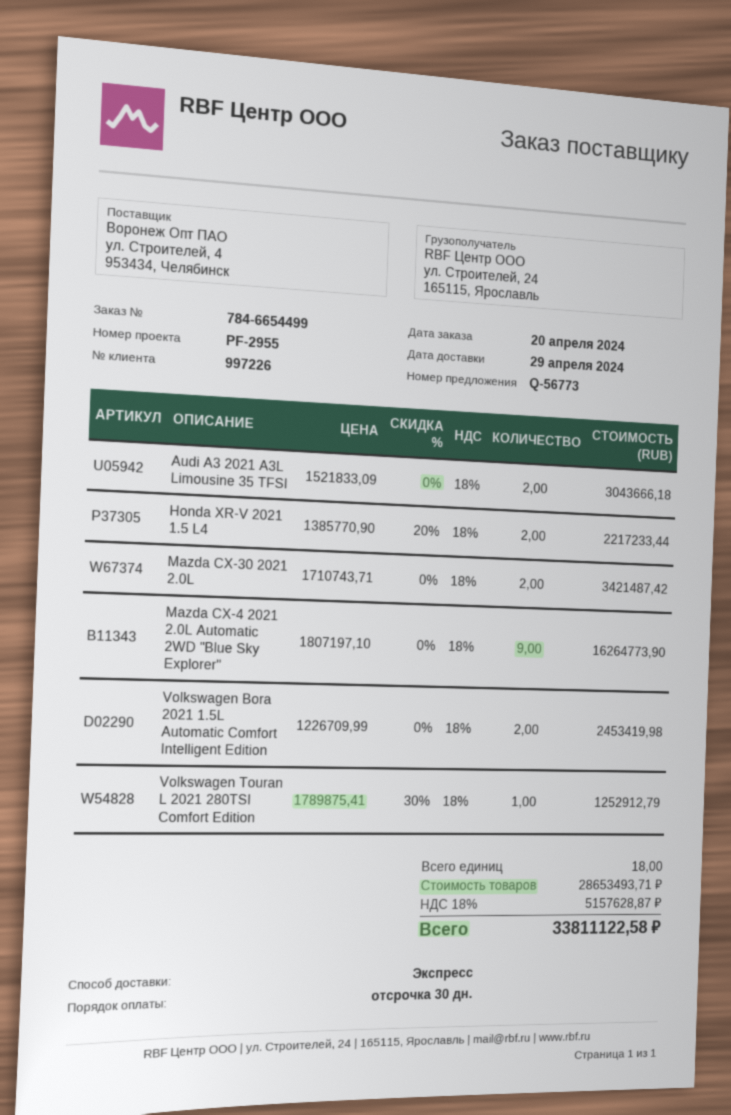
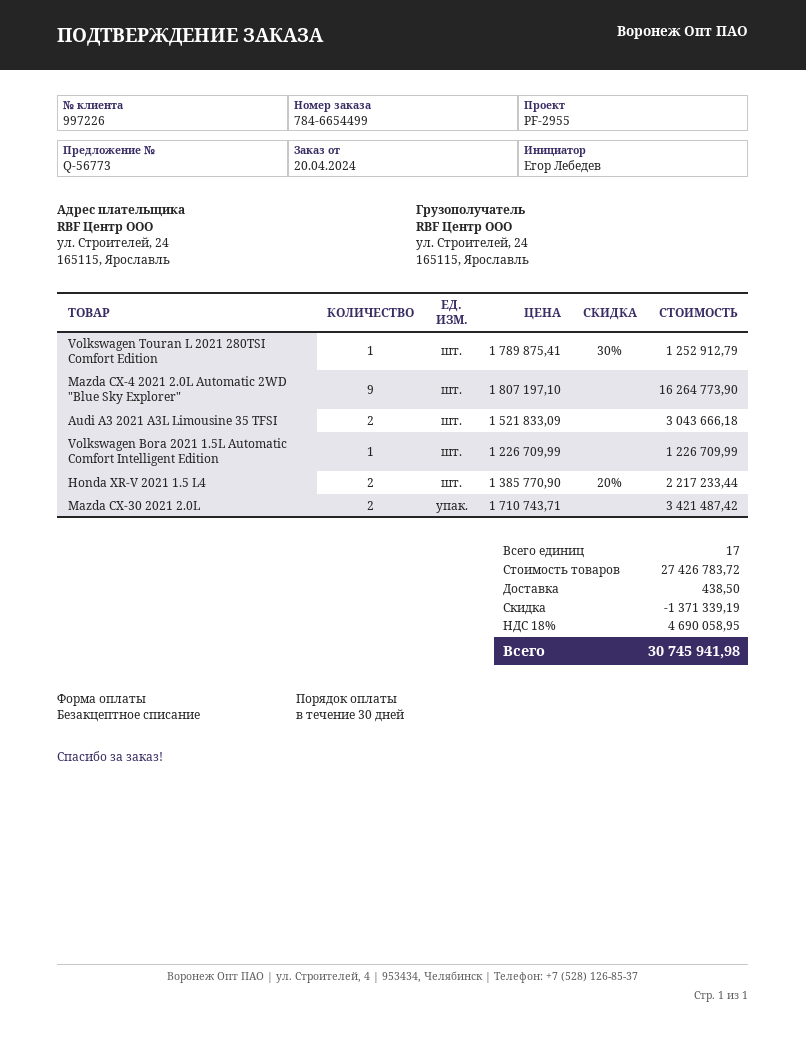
Volkswagen Bora 2021 1.5L Automatic Comfort Intelligent Edition: 2 x 1226709.99 = 2453419.98 -> 1 x 1226709.99 = 1226709.99
total quantity: 18 -> 17
subtotal: 28653493.71 -> 27426783.72
discount: none -> 1371339.19
shipping: none -> 438.50
tax: 18% = 5157628.87 -> 18% = 4690058.95
total: 33811122.58 -> 30745941.98

